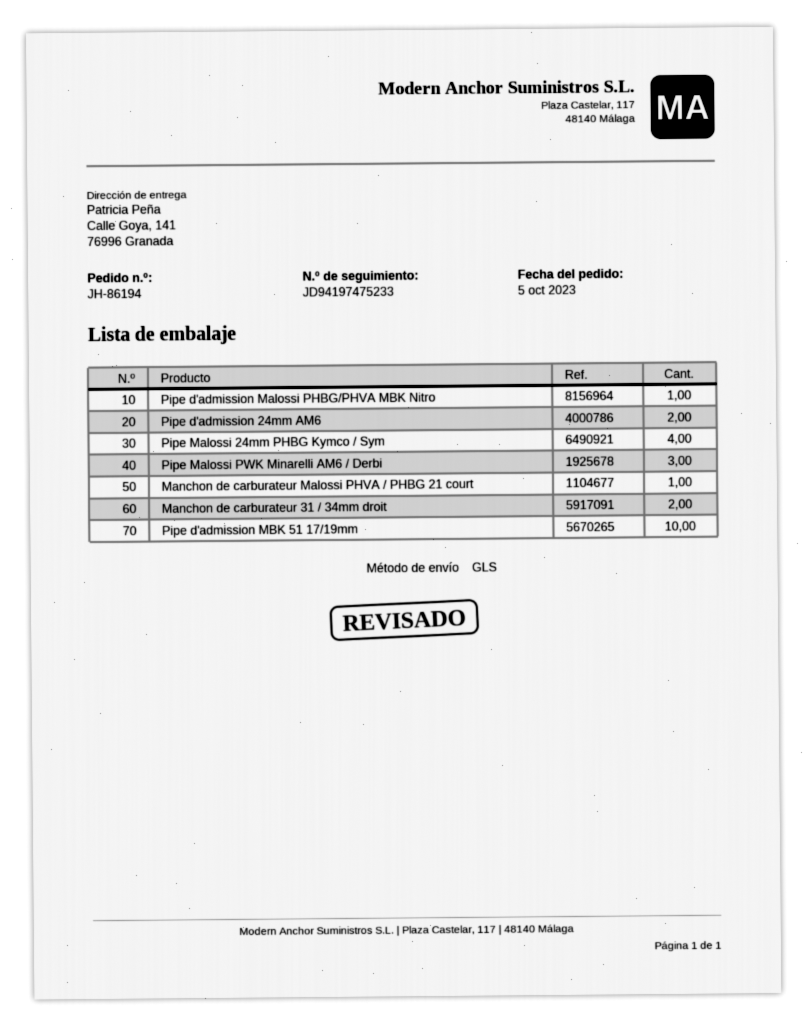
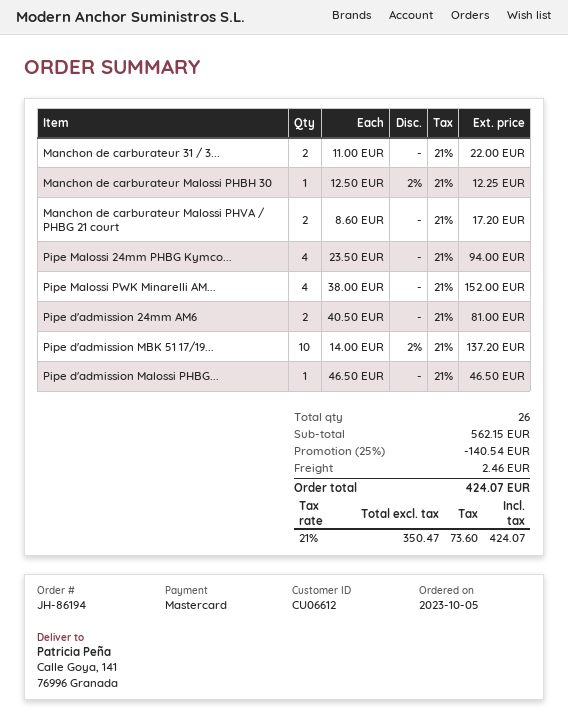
Pipe Malossi PWK Minarelli AM6 / Derbi: 3 -> 4
Manchon de carburateur Malossi PHVA / PHBG 21 court: 1 -> 2
Manchon de carburateur Malossi PHBH 30: none -> 1

